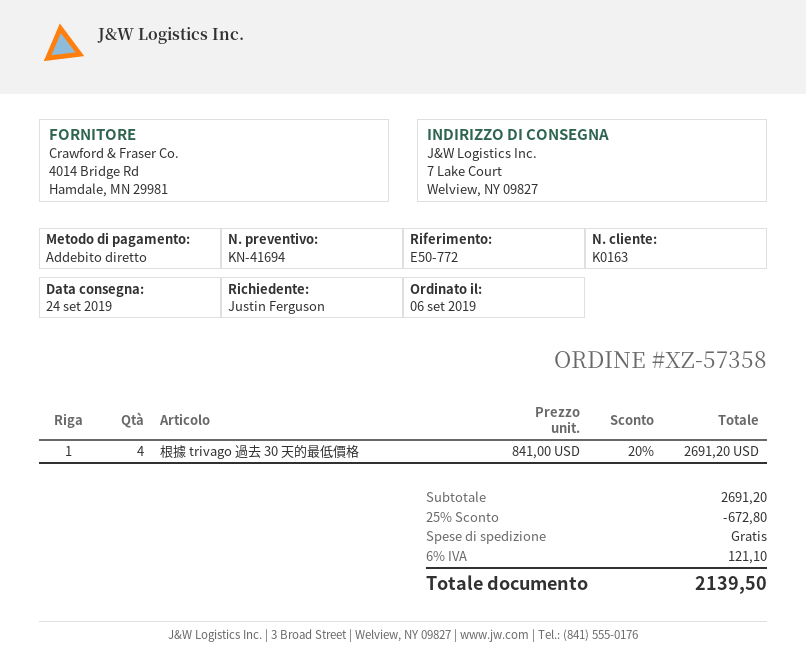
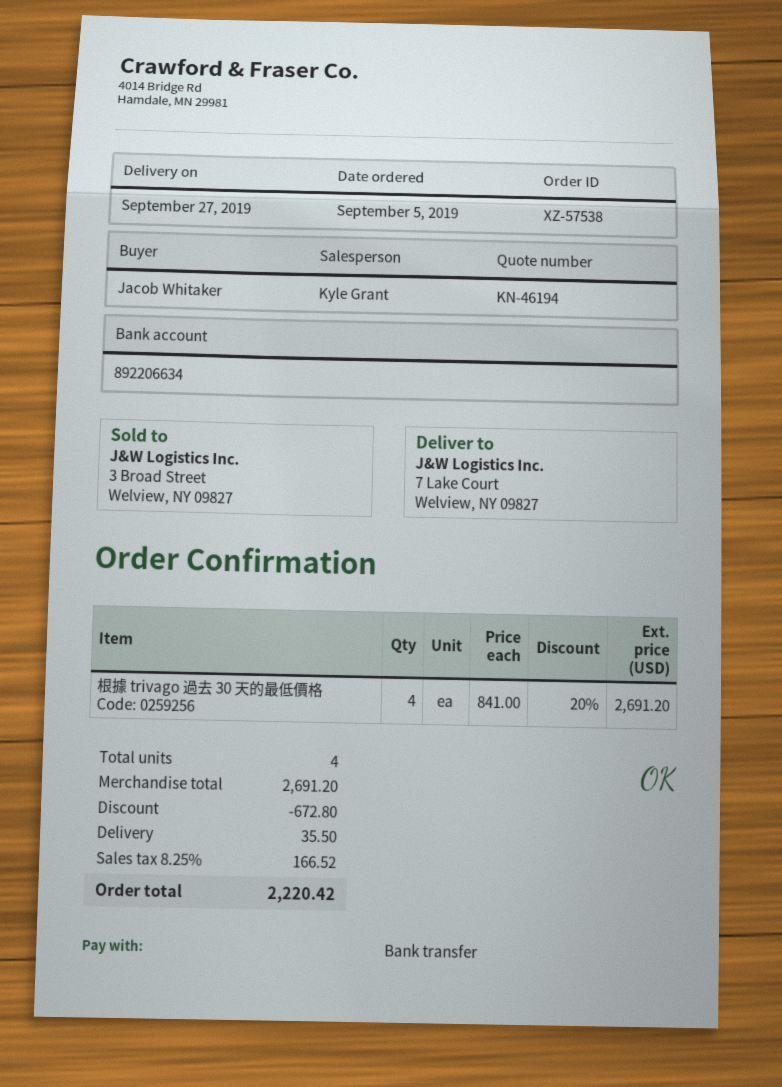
quote number: KN-41694 -> KN-46194
order number: XZ-57358 -> XZ-57538
order date: 2019-09-06 -> 2019-09-05
delivery date: 2019-09-24 -> 2019-09-27
ordered by: Justin Ferguson -> Jacob Whitaker
payment method: direct debit -> bank transfer
shipping: 0.00 -> 35.50
tax: 6% = 121.10 -> 8.25% = 166.52
total: 2139.50 -> 2220.42

